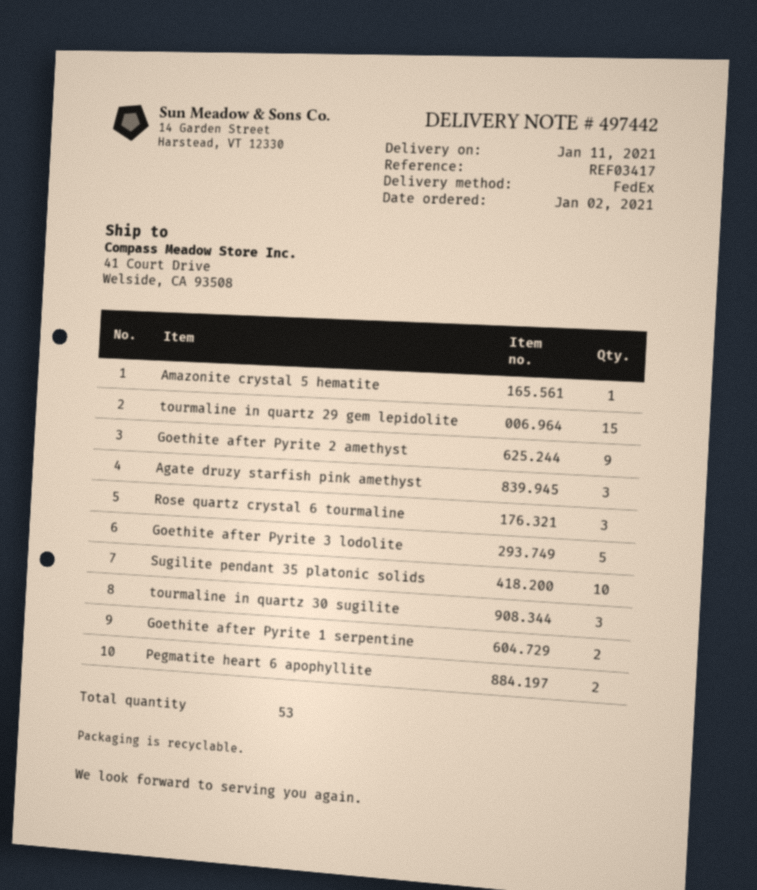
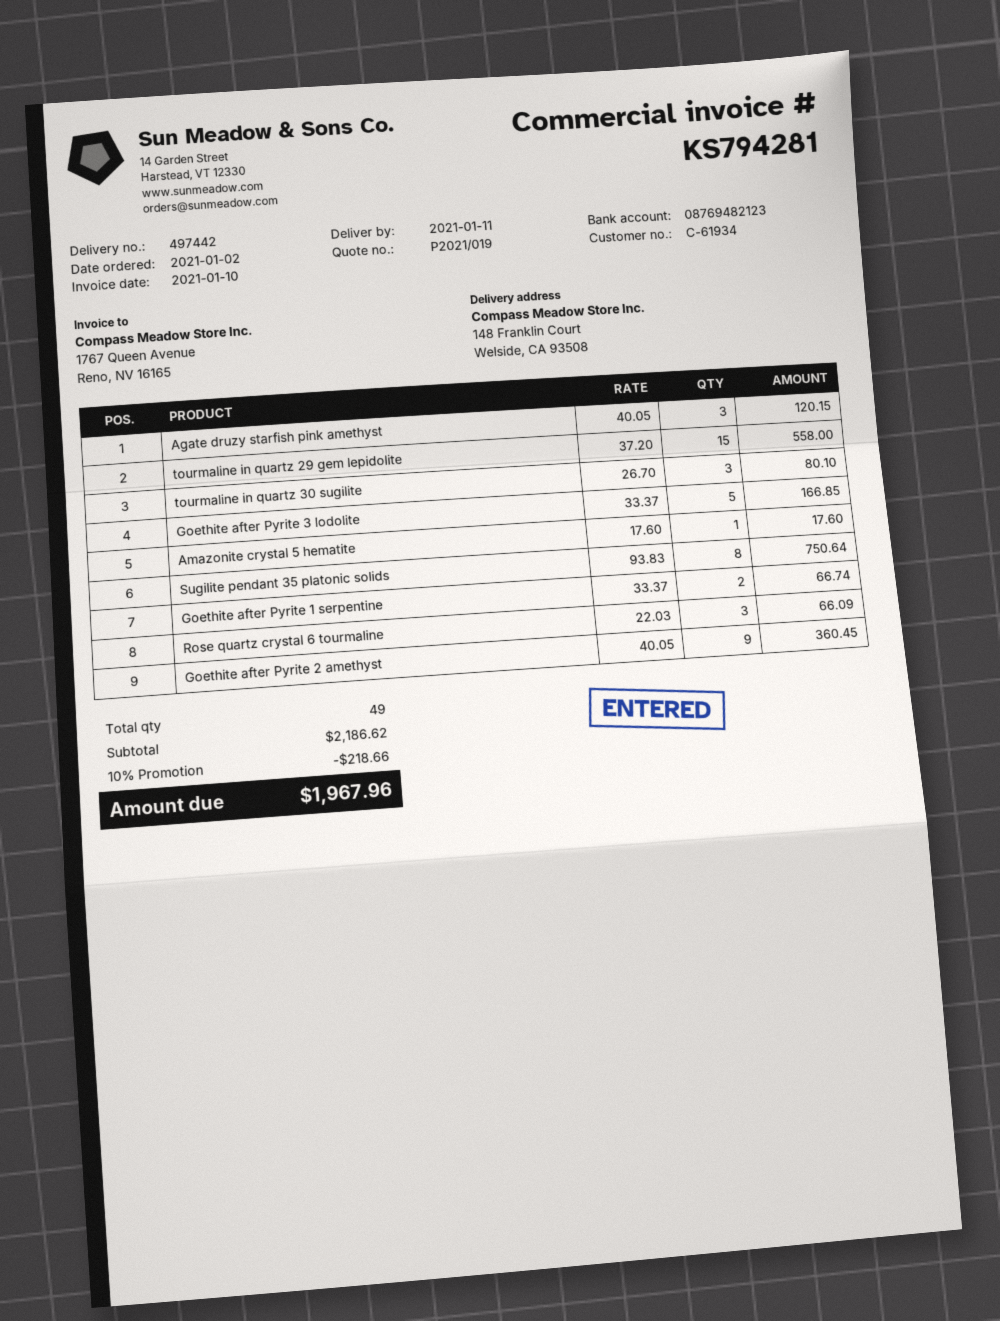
ship to: 41 Court Drive, Welside, CA 93508 -> 148 Franklin Court, Welside, CA 93508
Sugilite pendant 35 platonic solids: 10 -> 8
Pegmatite heart 6 apophyllite: 2 -> none
total quantity: 53 -> 49

